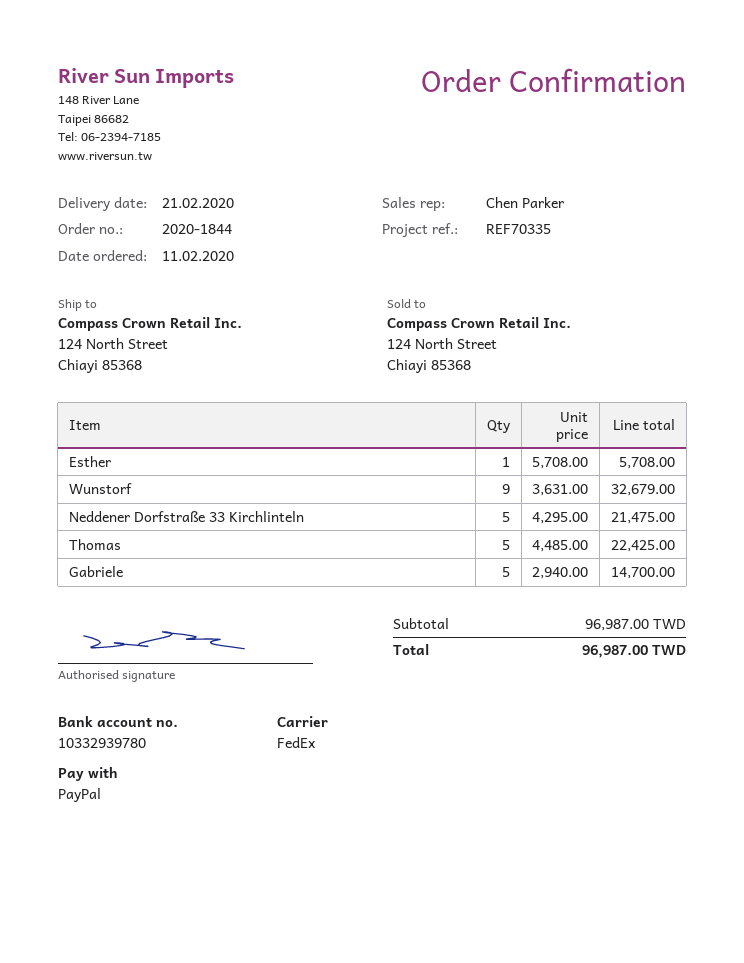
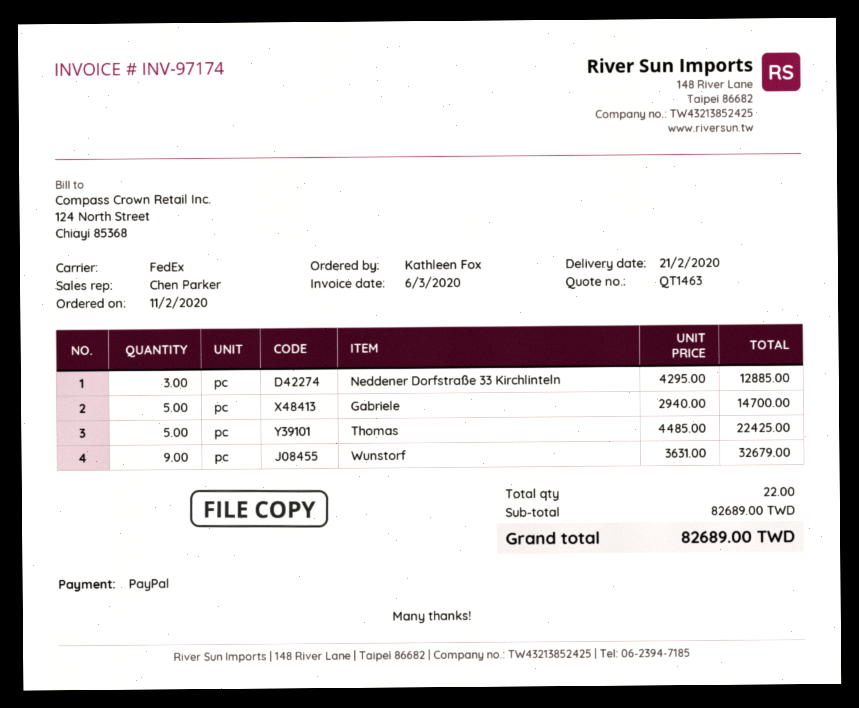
Esther: 1 x 5708.00 = 5708.00 -> none
Neddener Dorfstraße 33 Kirchlinteln: 5 x 4295.00 = 21475.00 -> 3 x 4295.00 = 12885.00
subtotal: 96987.00 -> 82689.00
total: 96987.00 -> 82689.00

